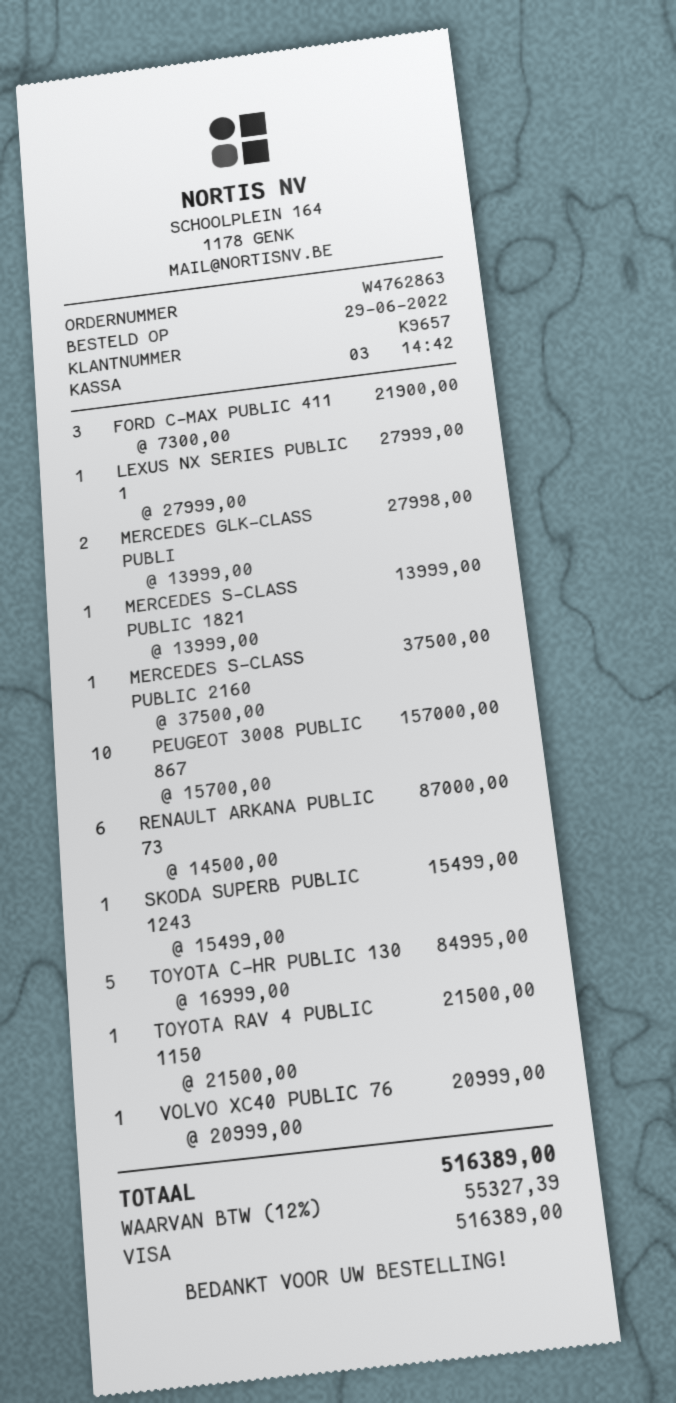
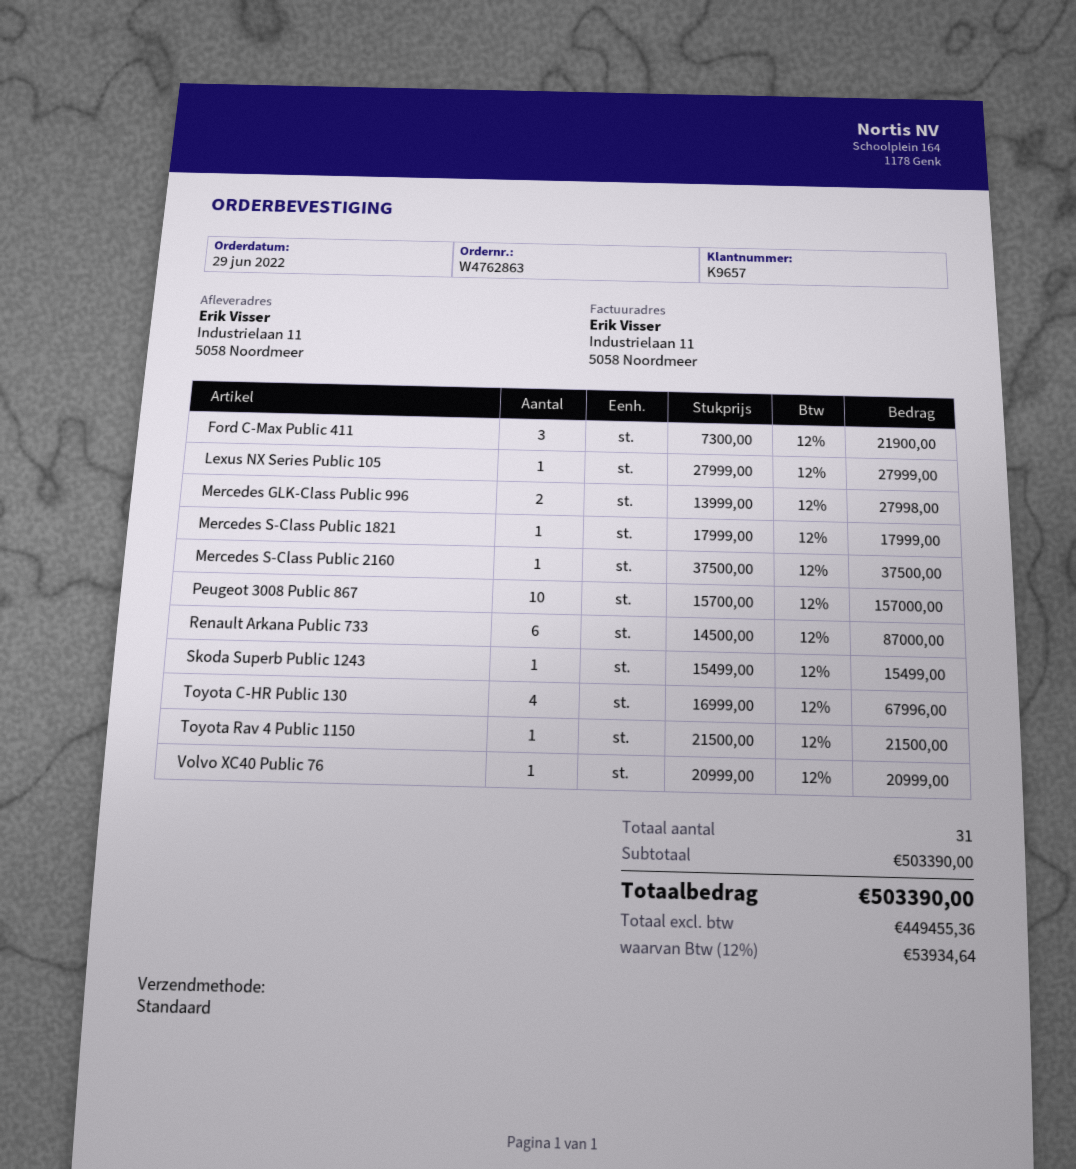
MERCEDES S-CLASS PUBLIC 1821: 1 x 13999.00 = 13999.00 -> 1 x 17999.00 = 17999.00
TOYOTA C-HR PUBLIC 130: 5 x 16999.00 = 84995.00 -> 4 x 16999.00 = 67996.00
tax: 12% = 55327.39 -> 12% = 53934.64
total: 516389.00 -> 503390.00

